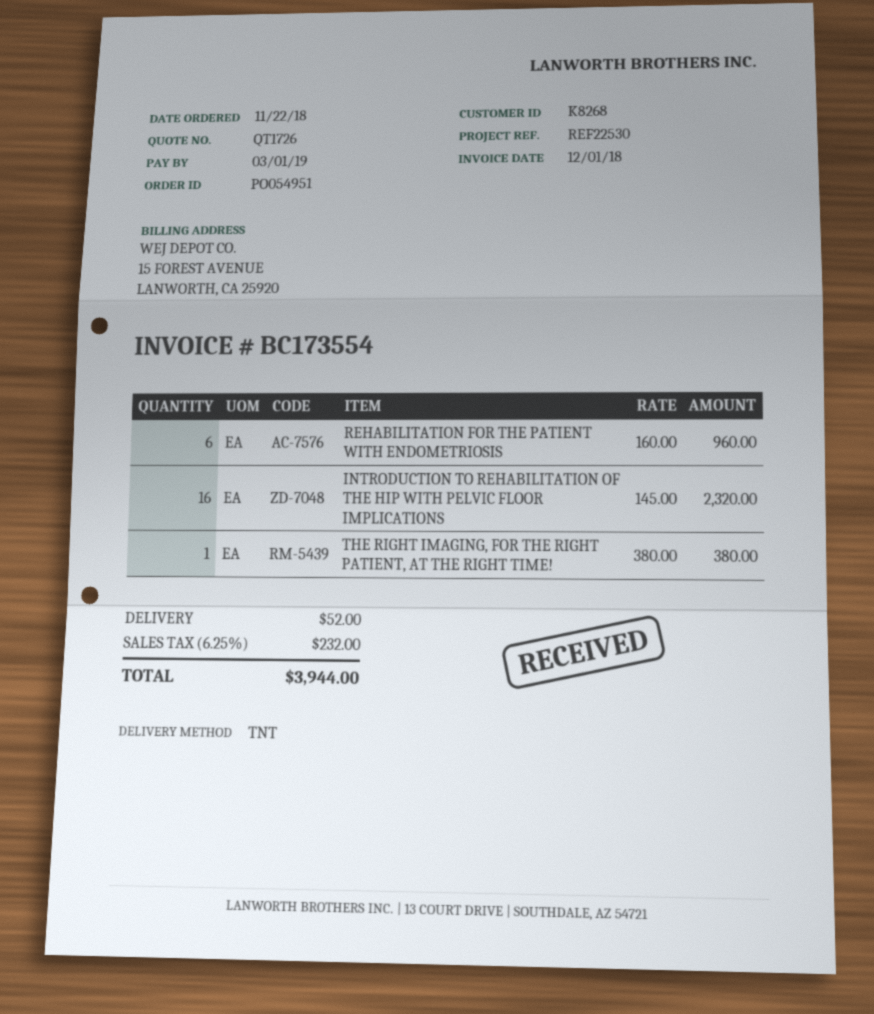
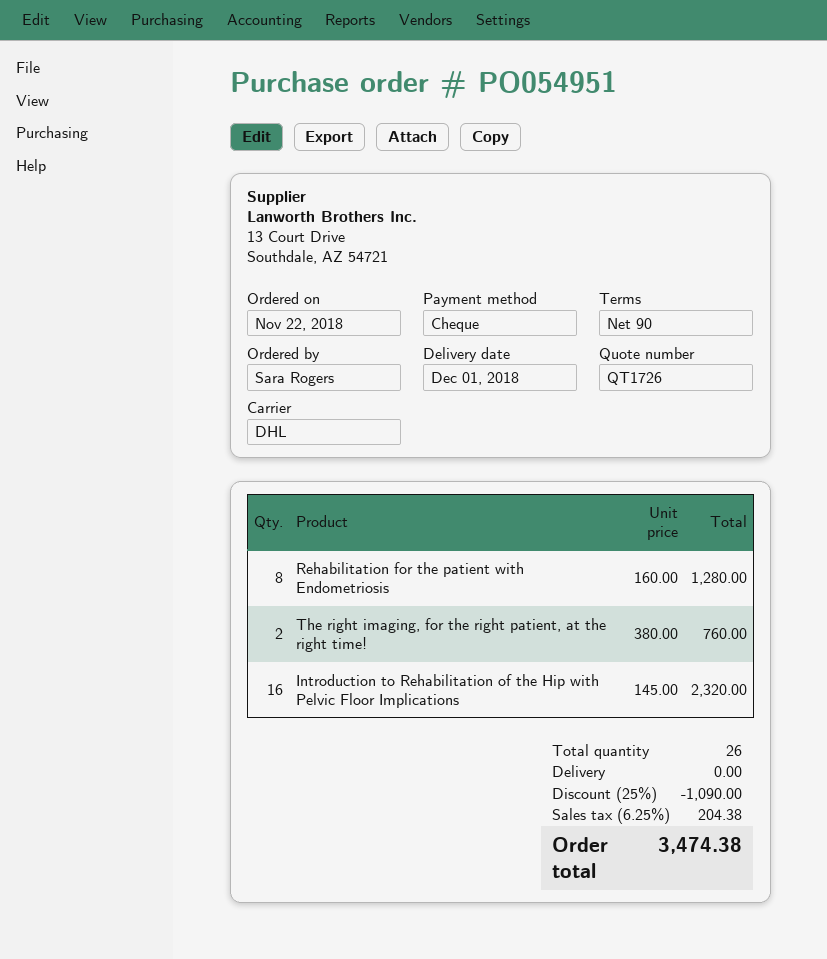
shipping method: TNT -> DHL
REHABILITATION FOR THE PATIENT WITH ENDOMETRIOSIS: 6 x 160.00 = 960.00 -> 8 x 160.00 = 1280.00
THE RIGHT IMAGING, FOR THE RIGHT PATIENT, AT THE RIGHT TIME!: 1 x 380.00 = 380.00 -> 2 x 380.00 = 760.00
discount: none -> 25% = 1090.00
shipping: 52.00 -> 0.00
tax: 6.25% = 232.00 -> 6.25% = 204.38
total: 3944.00 -> 3474.38

